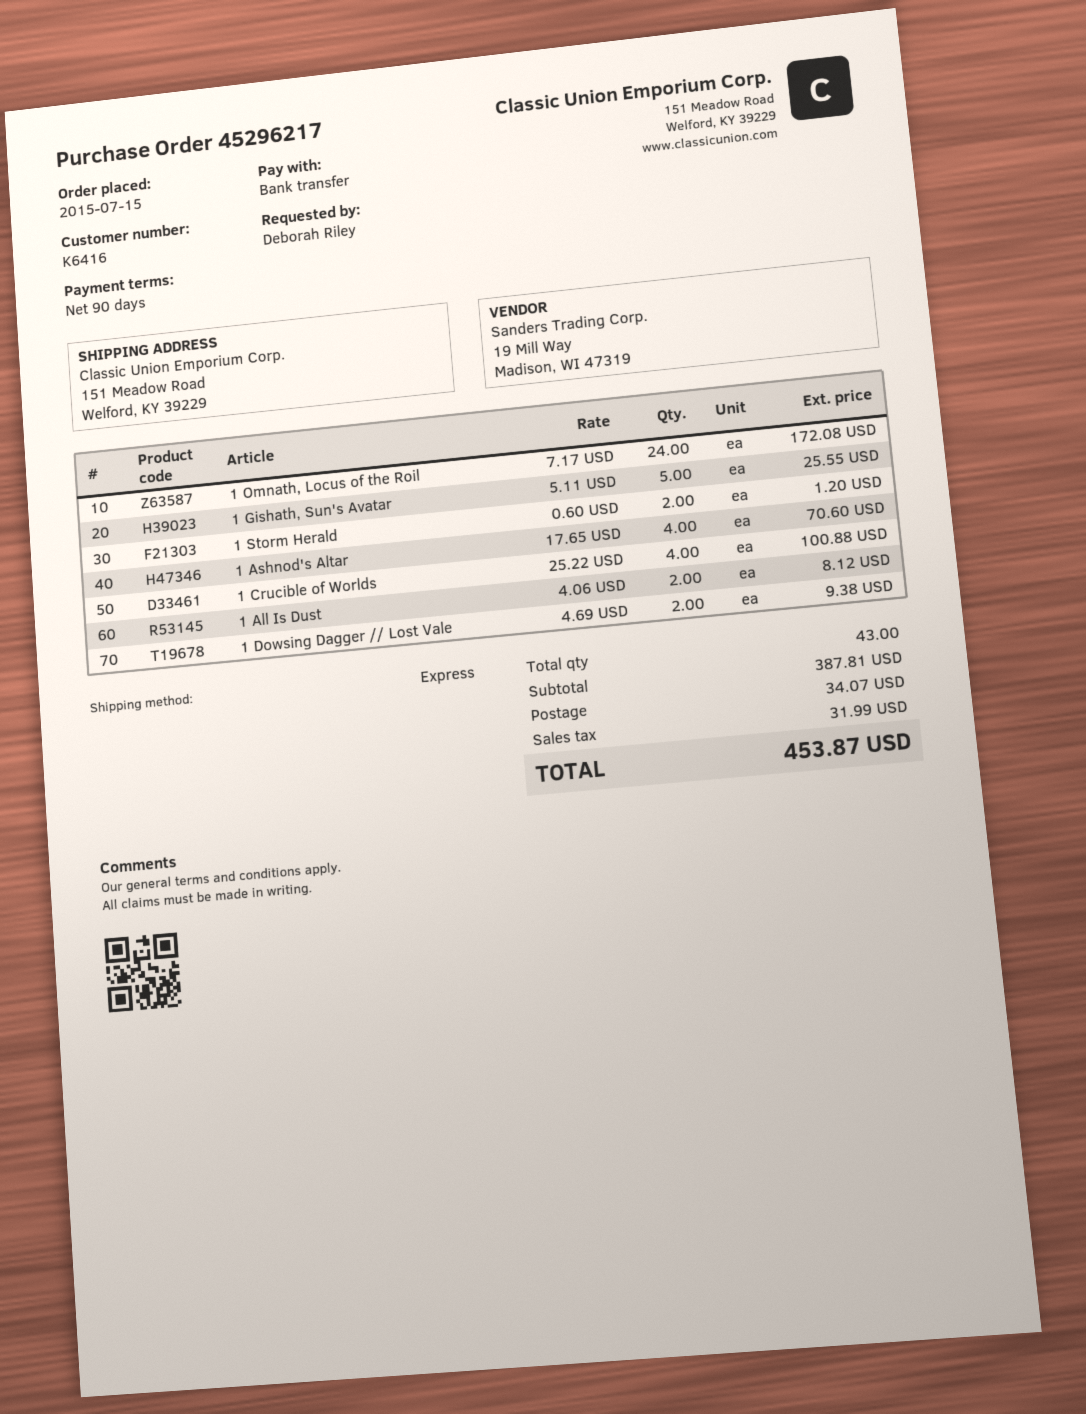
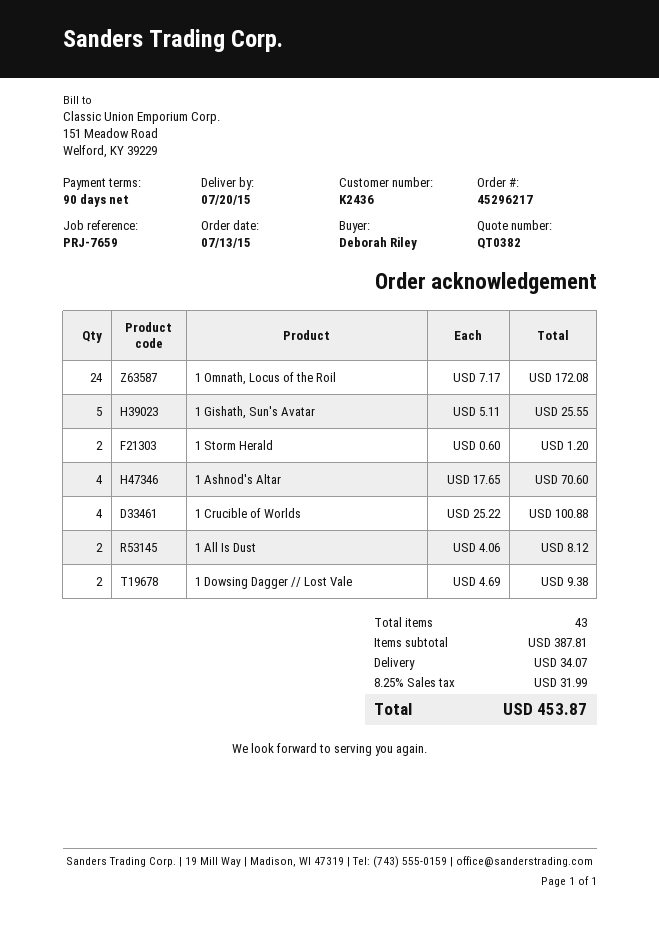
order date: 2015-07-15 -> 2015-07-13
customer number: K6416 -> K2436

